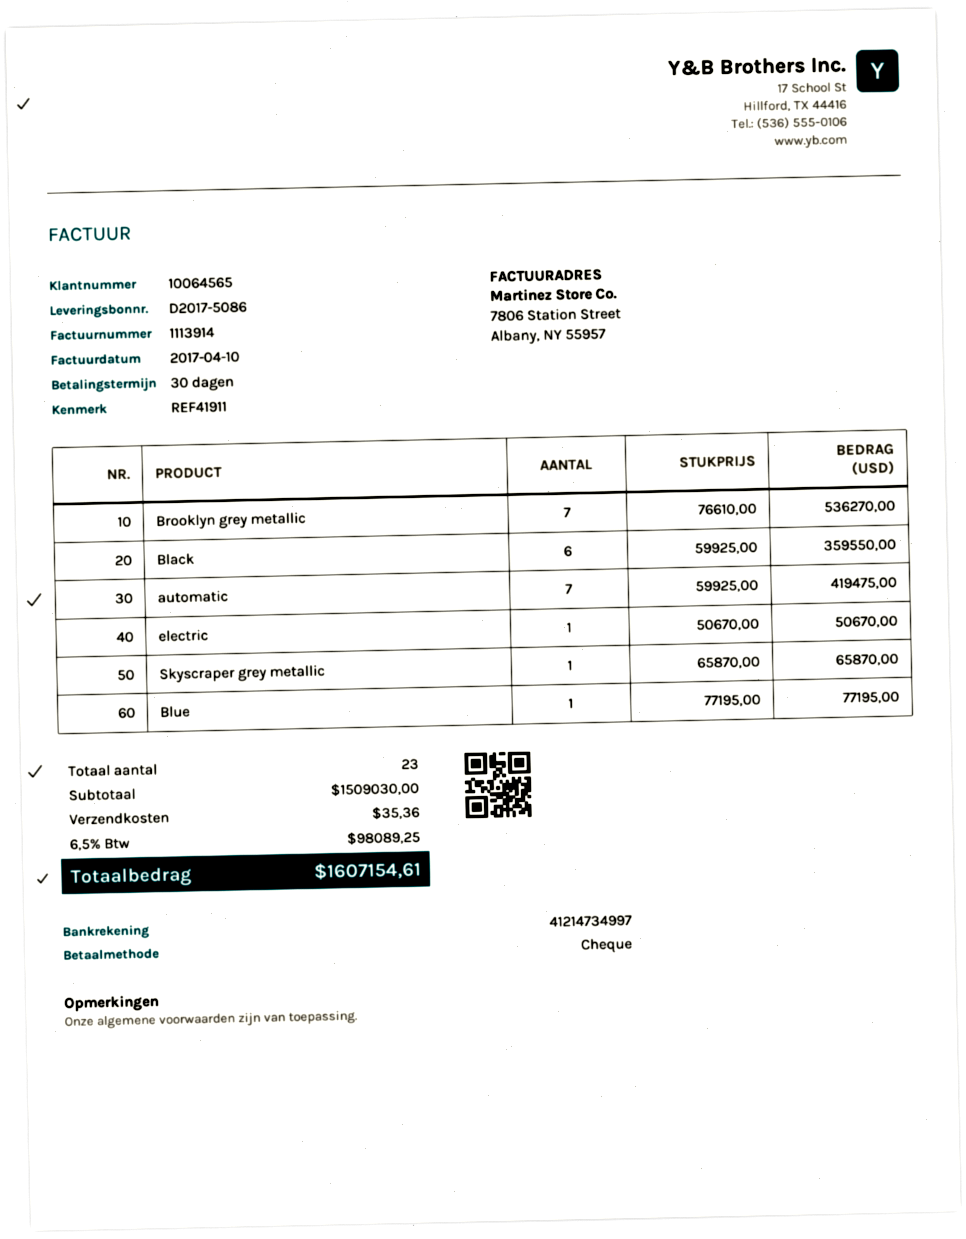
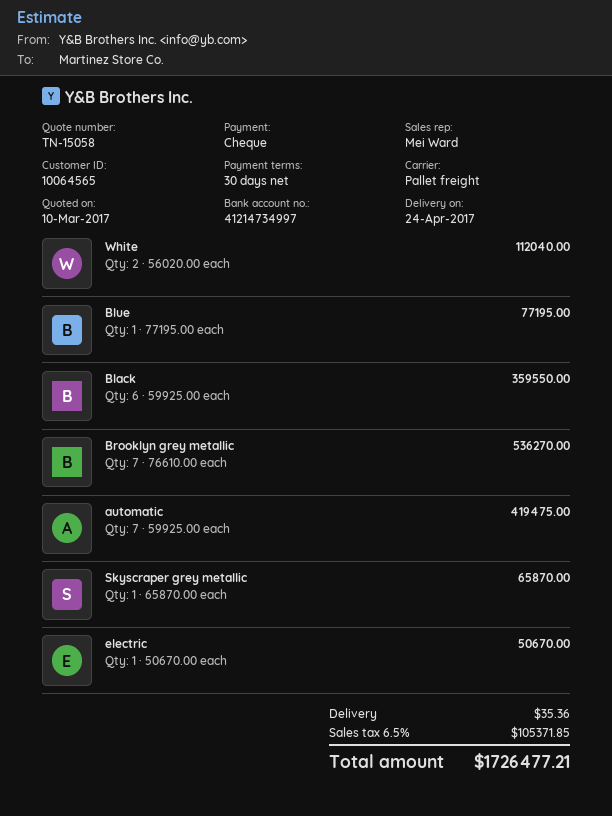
White: none -> 2 x 56020.00 = 112040.00
tax: 6.5% = 98089.25 -> 6.5% = 105371.85
total: 1607154.61 -> 1726477.21

